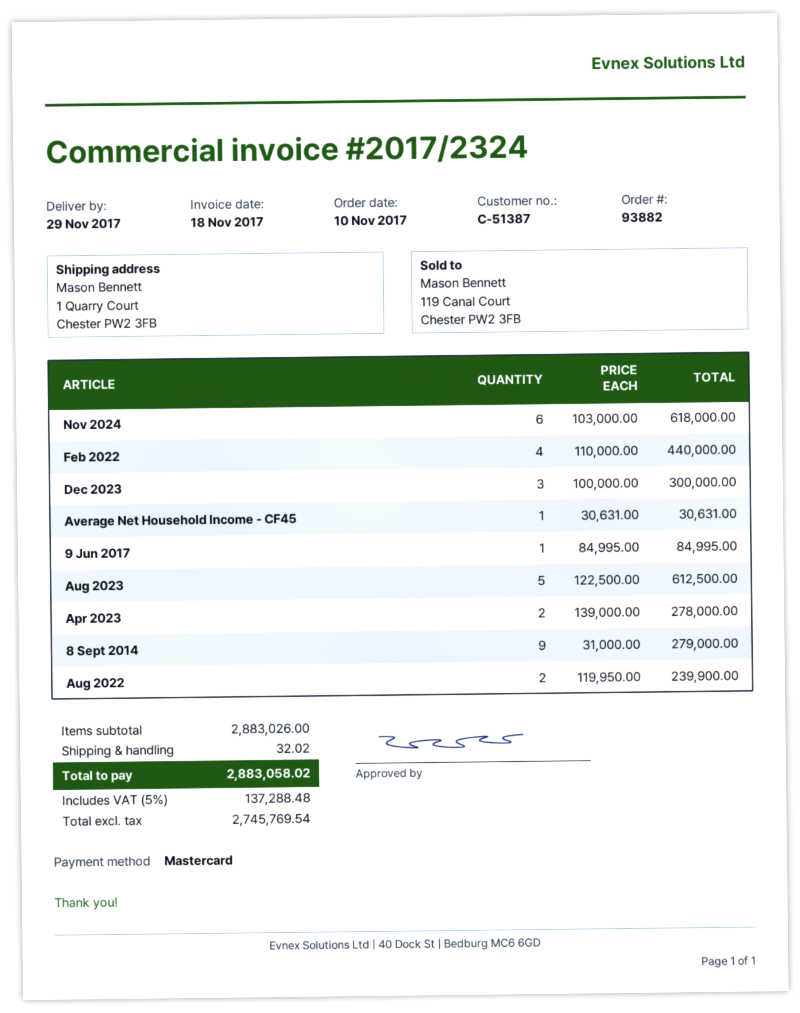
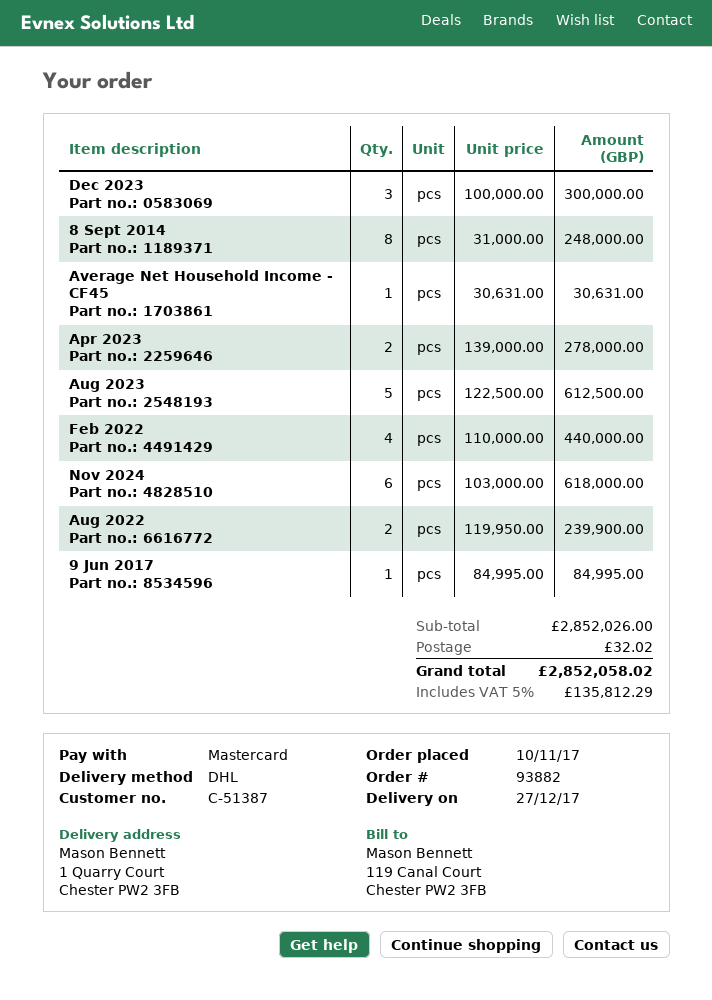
delivery date: 2017-11-29 -> 2017-12-27
8 Sept 2014: 9 x 31000.00 = 279000.00 -> 8 x 31000.00 = 248000.00
subtotal: 2883026.00 -> 2852026.00
tax: 5% = 137288.48 -> 5% = 135812.29
total: 2883058.02 -> 2852058.02

